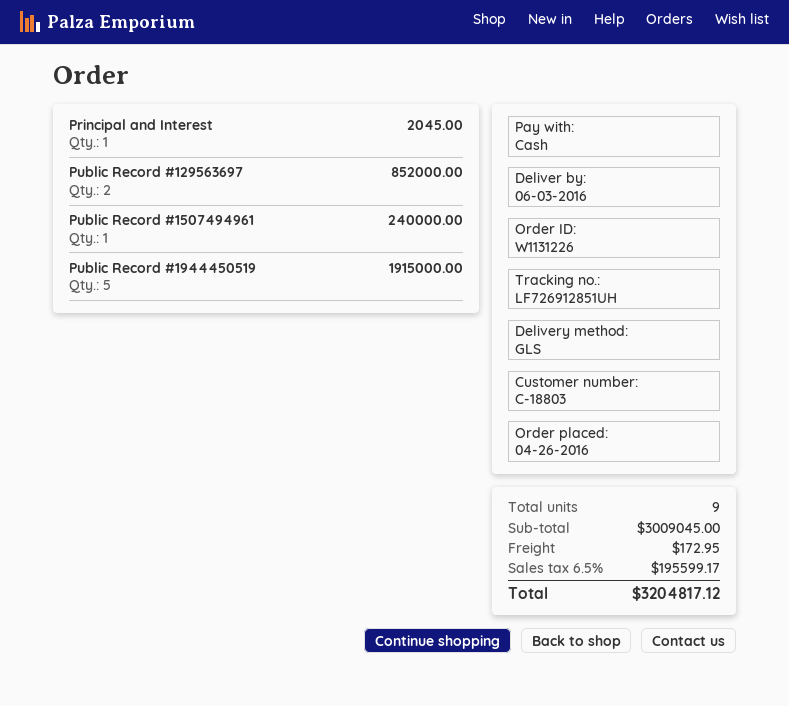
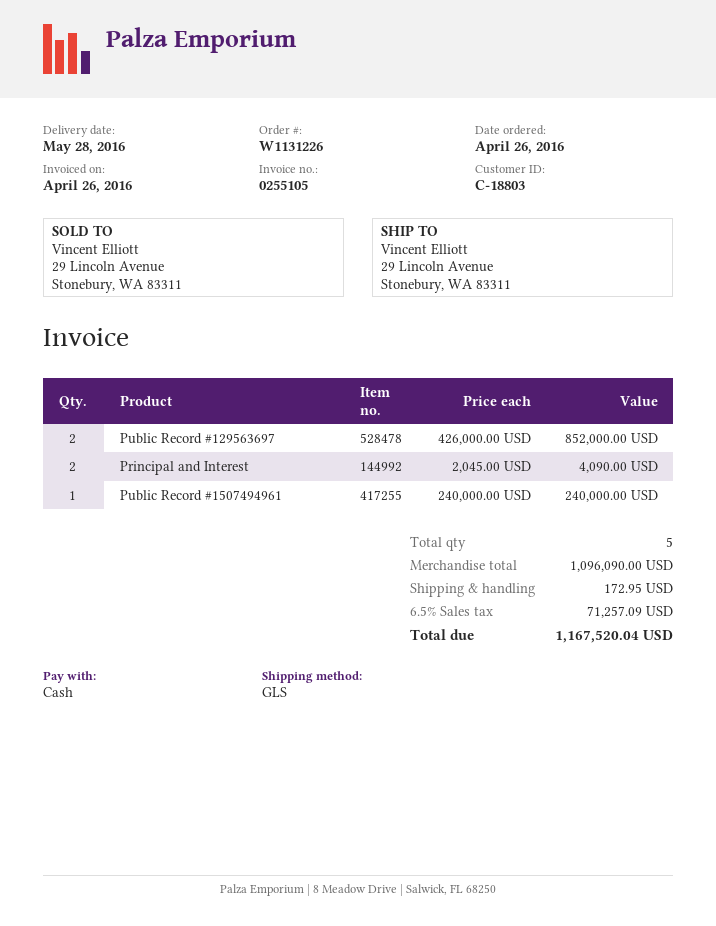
delivery date: 2016-06-03 -> 2016-05-28
Principal and Interest: 1 for 2045.00 -> 2 for 4090.00
Public Record #1944450519: 5 for 1915000.00 -> none
total quantity: 9 -> 5
subtotal: 3009045.00 -> 1096090.00
tax: 6.5% = 195599.17 -> 6.5% = 71257.09
total: 3204817.12 -> 1167520.04

